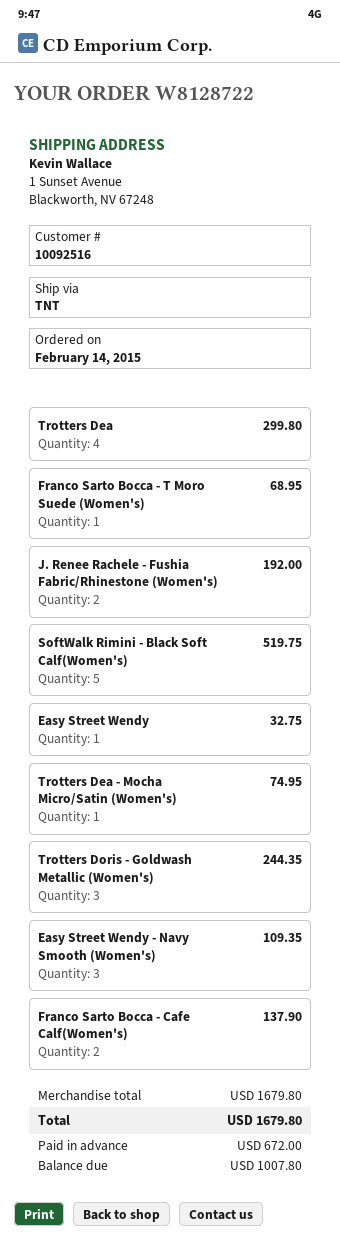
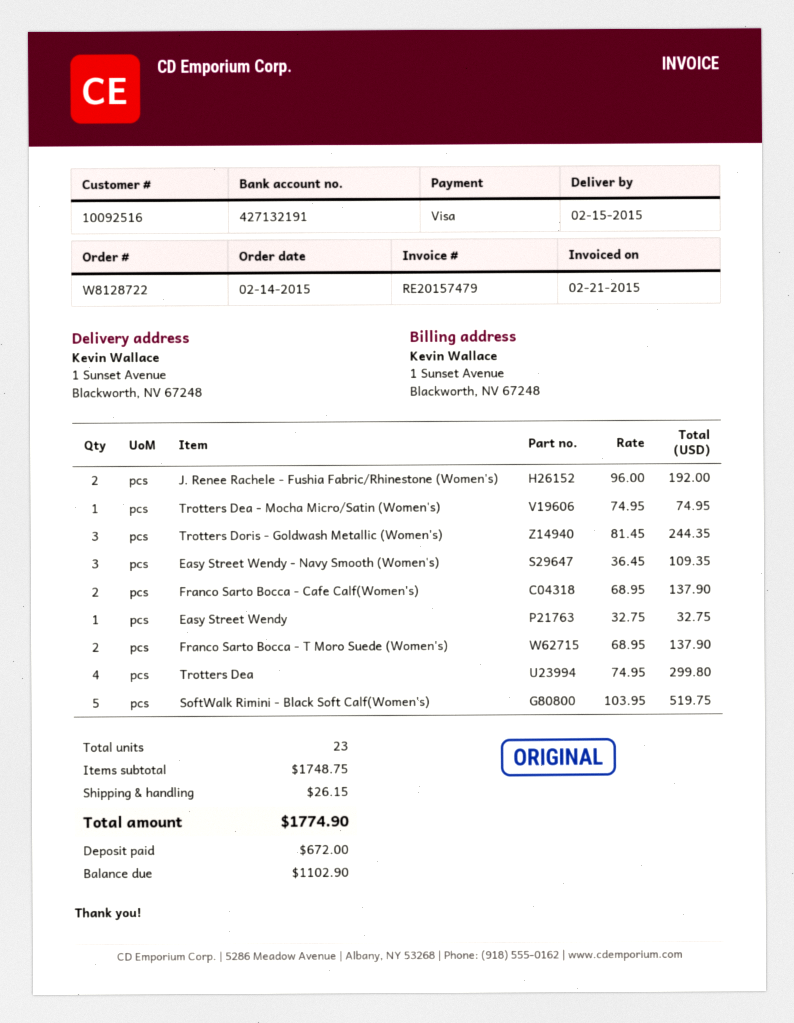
Franco Sarto Bocca - T Moro Suede (Women's): 1 for 68.95 -> 2 for 137.90
subtotal: 1679.80 -> 1748.75
shipping: none -> 26.15
total: 1679.80 -> 1774.90
balance: 1007.80 -> 1102.90

